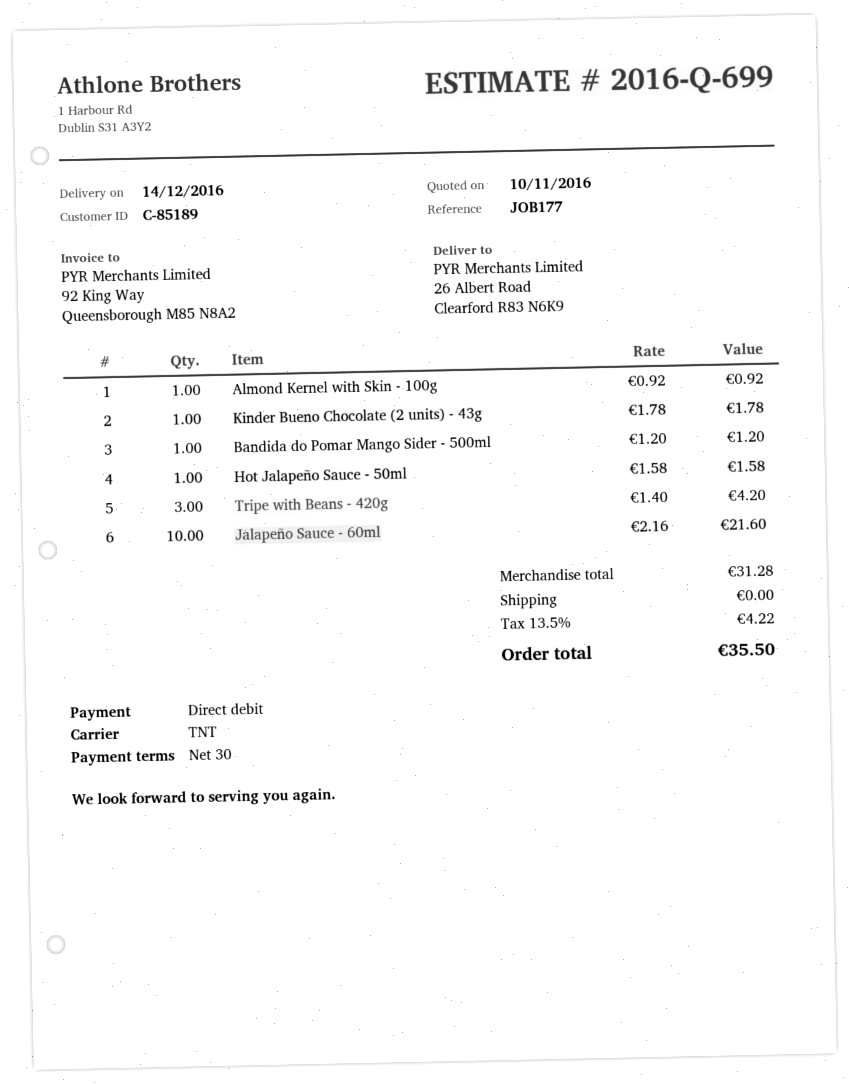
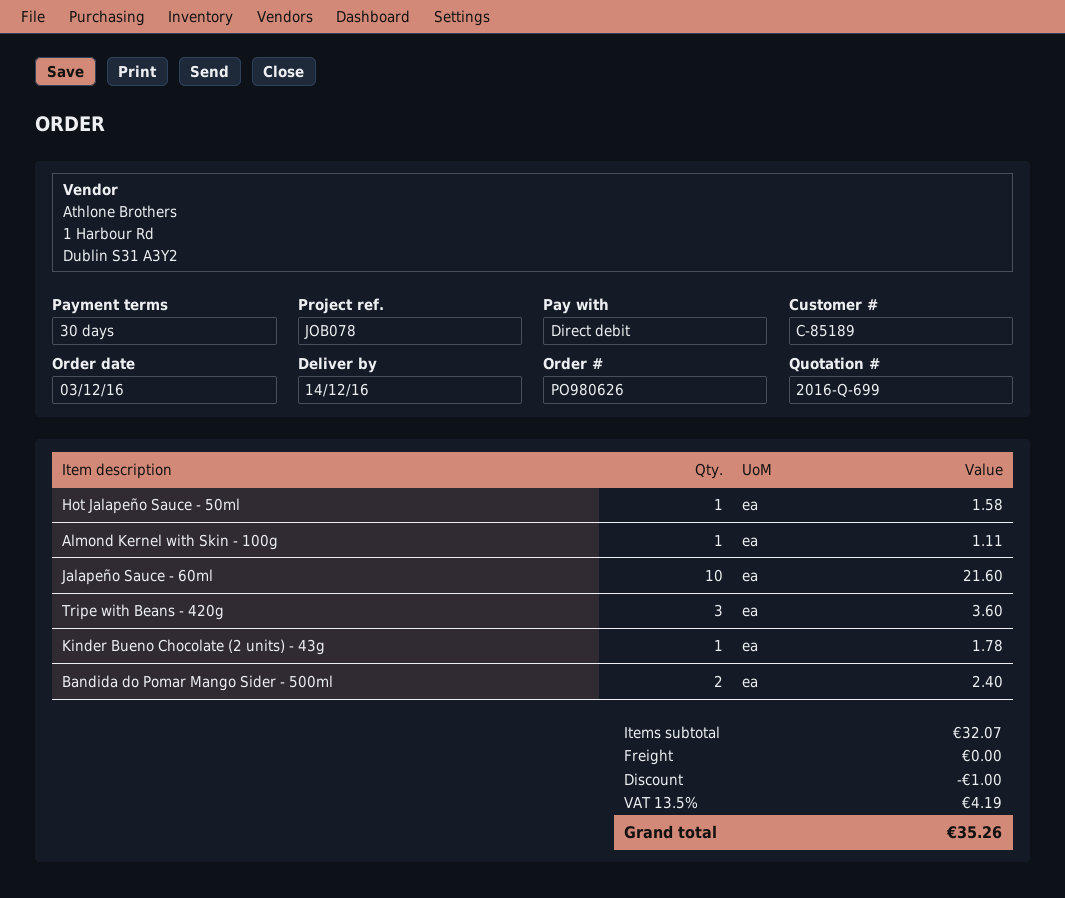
reference: JOB177 -> JOB078
Almond Kernel with Skin - 100g: 1 for 0.92 -> 1 for 1.11
Bandida do Pomar Mango Sider - 500ml: 1 for 1.20 -> 2 for 2.40
Tripe with Beans - 420g: 3 for 4.20 -> 3 for 3.60
subtotal: 31.28 -> 32.07
discount: none -> 1.00
tax: 13.5% = 4.22 -> 13.5% = 4.19
total: 35.50 -> 35.26

